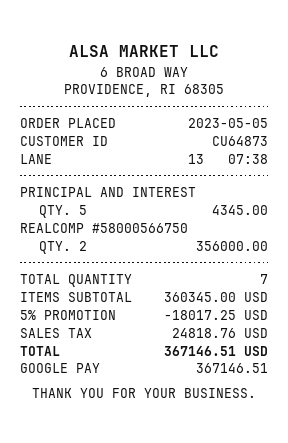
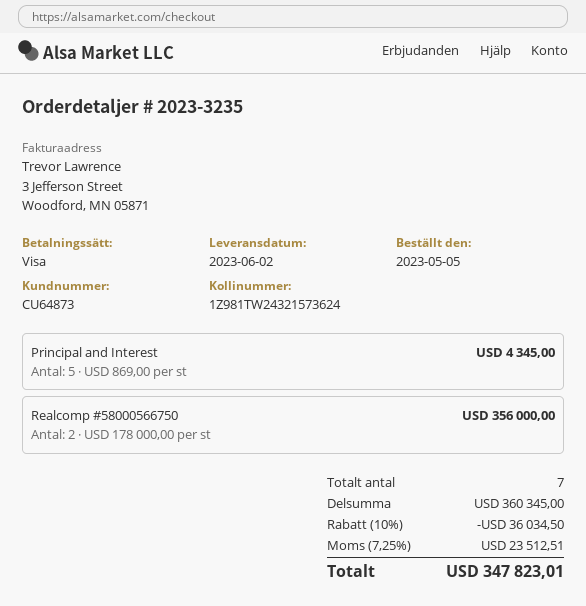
payment method: Google Pay -> Visa
discount: 5% = 18017.25 -> 10% = 36034.50
tax: 24818.76 -> 23512.51
total: 367146.51 -> 347823.01

